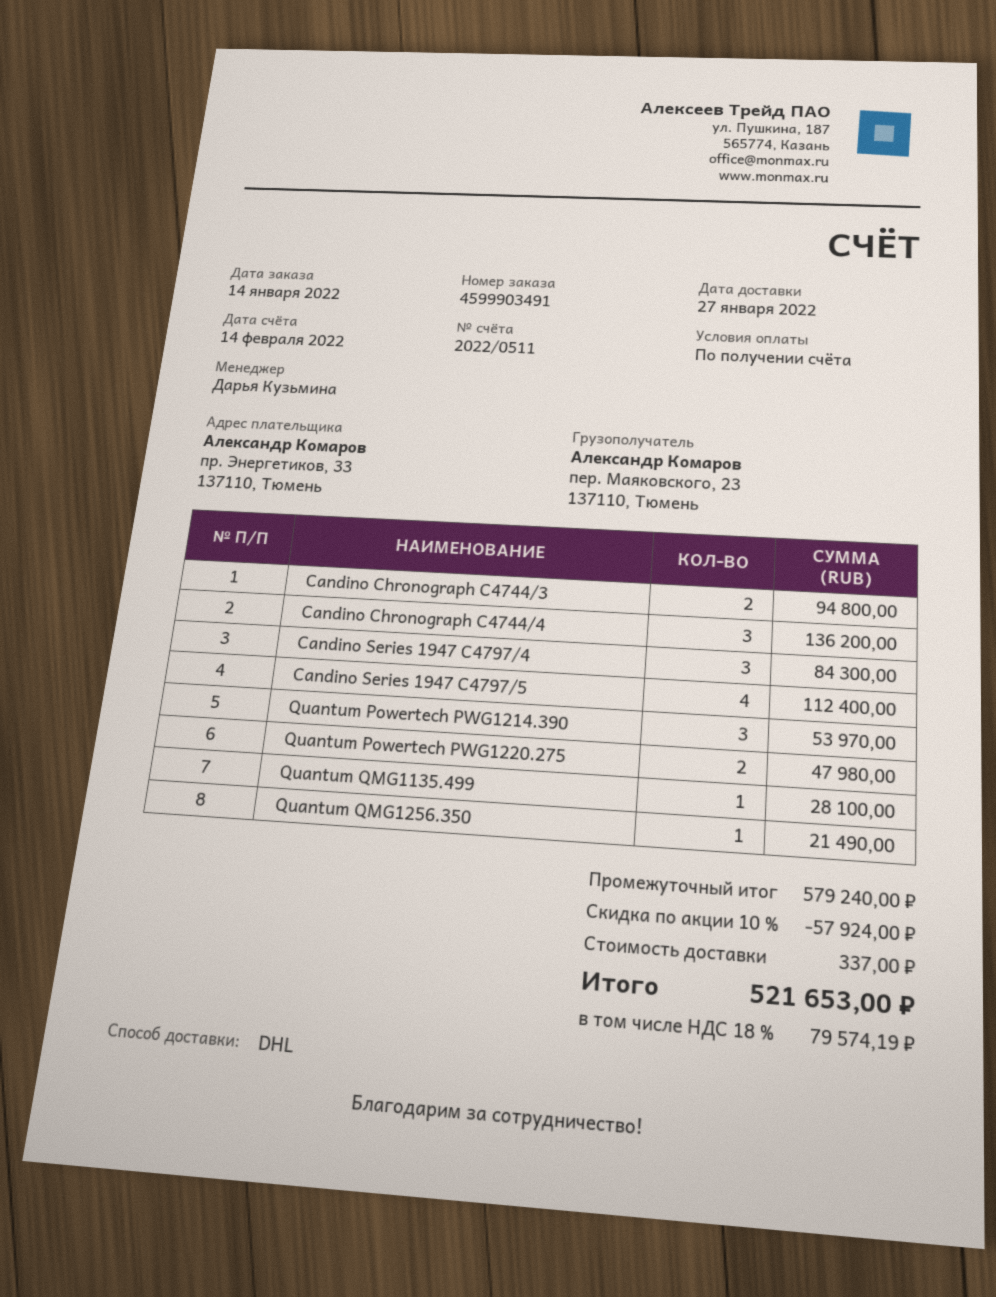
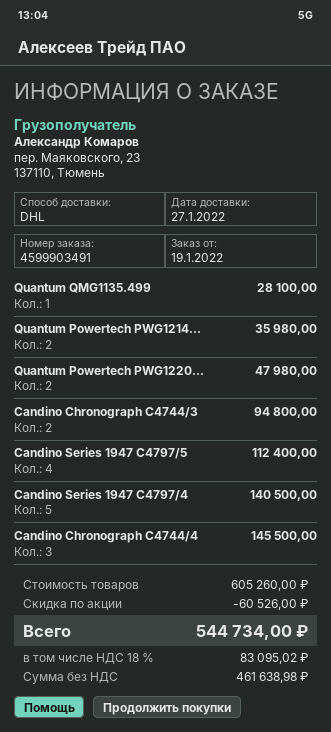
order date: 2022-01-14 -> 2022-01-19
Candino Chronograph C4744/4: 3 for 136200.00 -> 3 for 145500.00
Candino Series 1947 C4797/4: 3 for 84300.00 -> 5 for 140500.00
Quantum Powertech PWG1214.390: 3 for 53970.00 -> 2 for 35980.00
Quantum QMG1256.350: 1 for 21490.00 -> none
subtotal: 579240.00 -> 605260.00
discount: 57924.00 -> 60526.00
shipping: 337.00 -> none
tax: 18% = 79574.19 -> 18% = 83095.02
total: 521653.00 -> 544734.00

